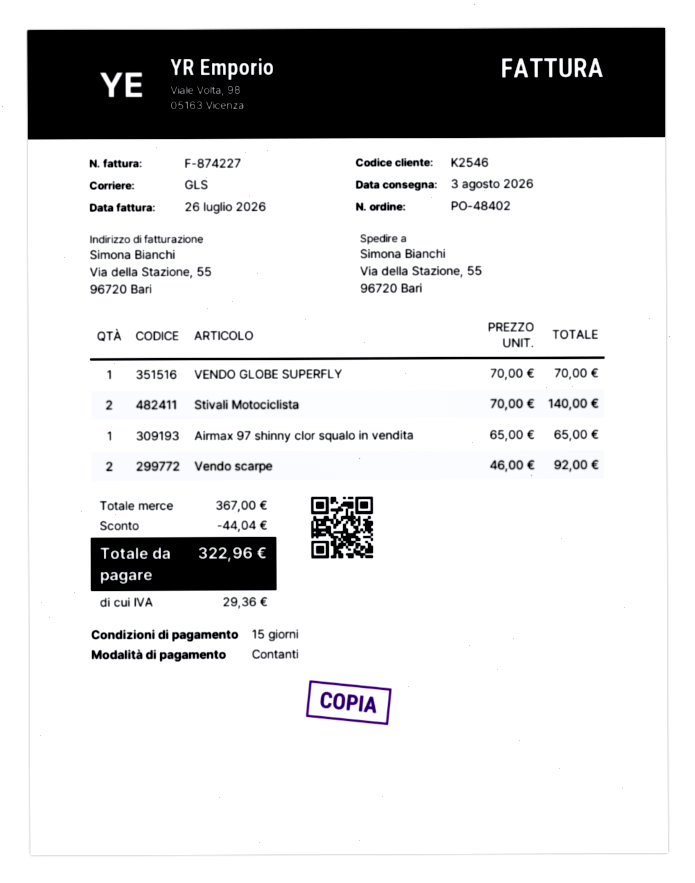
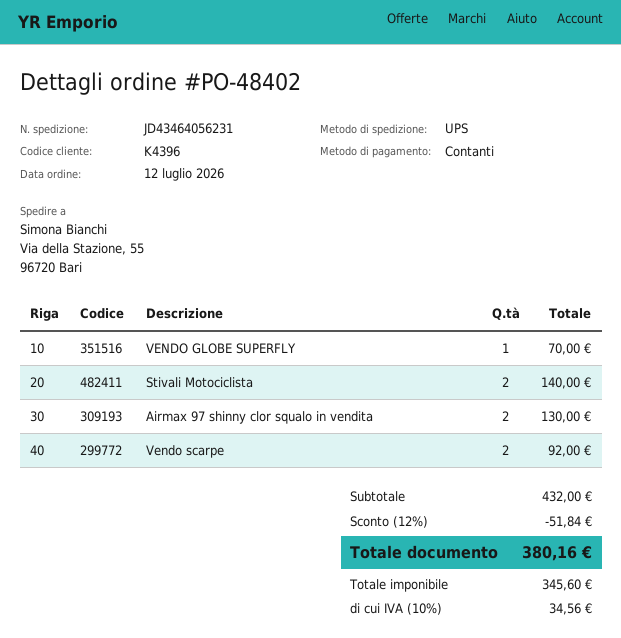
customer number: K2546 -> K4396
shipping method: GLS -> UPS
Airmax 97 shinny clor squalo in vendita: 1 for 65.00 -> 2 for 130.00
subtotal: 367.00 -> 432.00
discount: 44.04 -> 51.84
tax: 29.36 -> 34.56
total: 322.96 -> 380.16

